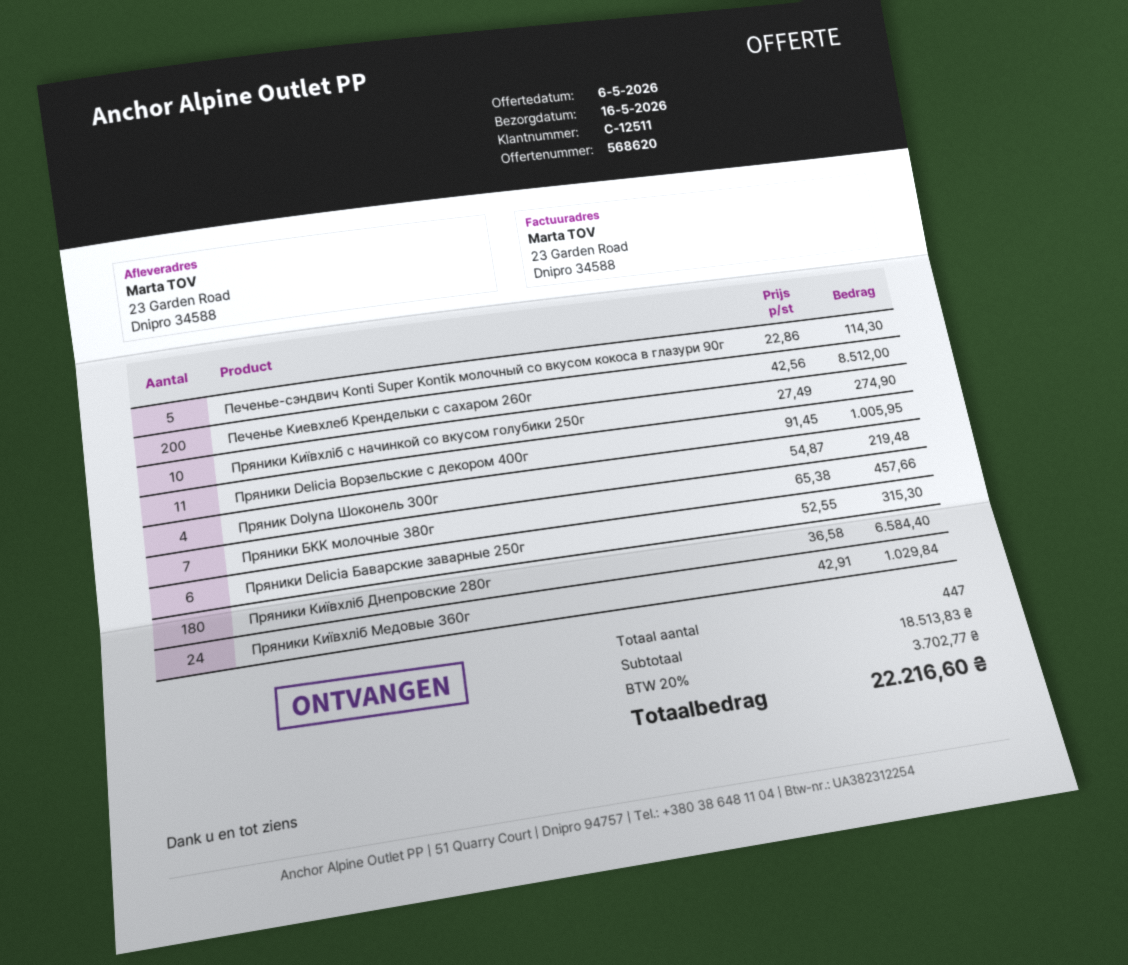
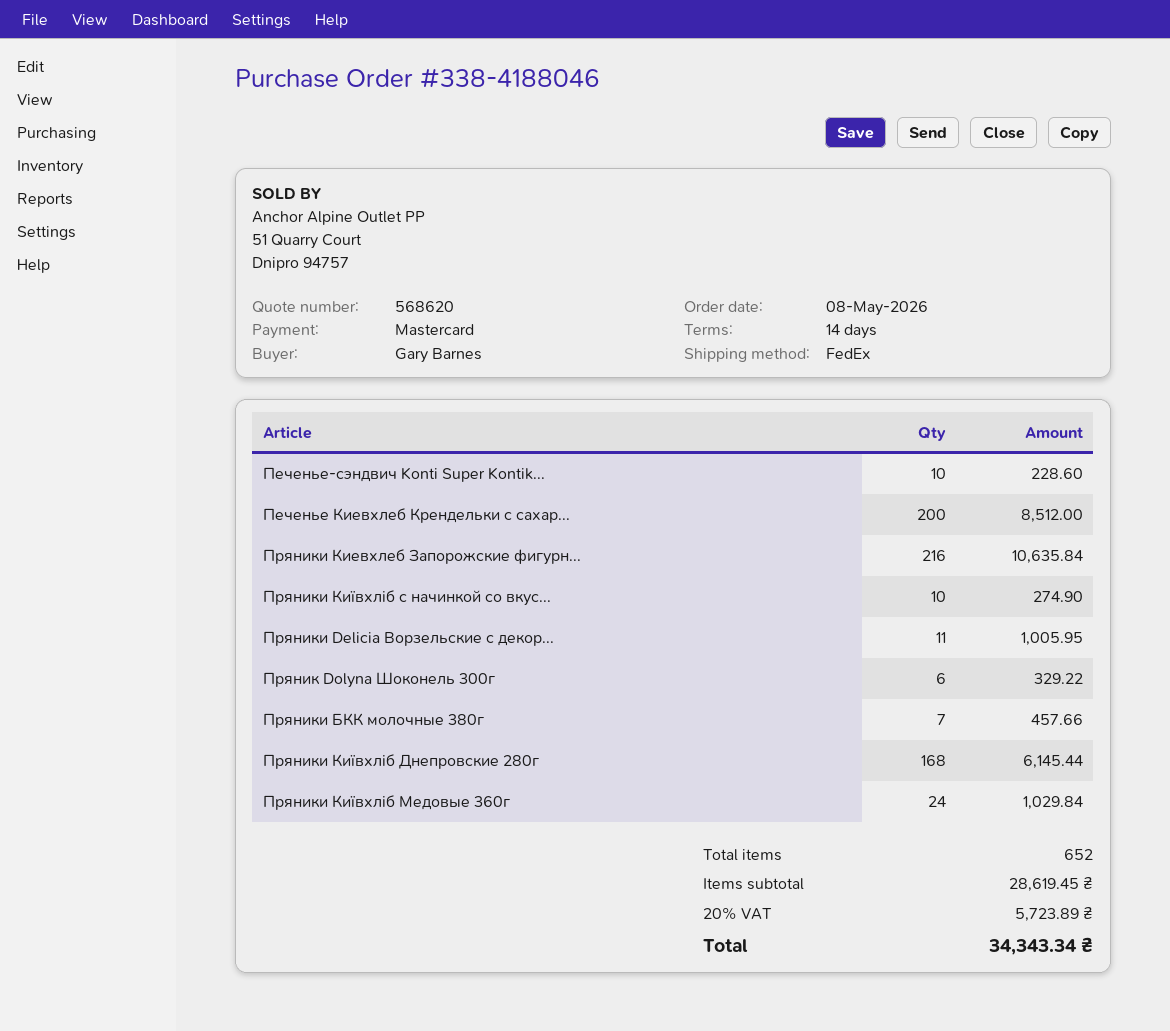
Печенье-сэндвич Konti Super Kontik молочный со вкусом кокоса в глазури 90г: 5 for 114.30 -> 10 for 228.60
Пряник Dolyna Шоконель 300г: 4 for 219.48 -> 6 for 329.22
Пряники Delicia Баварские заварные 250г: 6 for 315.30 -> none
Пряники Київхліб Днепровские 280г: 180 for 6584.40 -> 168 for 6145.44
Пряники Киевхлеб Запорожские фигурн...: none -> 216 for 10635.84
total quantity: 447 -> 652
subtotal: 18513.83 -> 28619.45
tax: 20% = 3702.77 -> 20% = 5723.89
total: 22216.60 -> 34343.34

